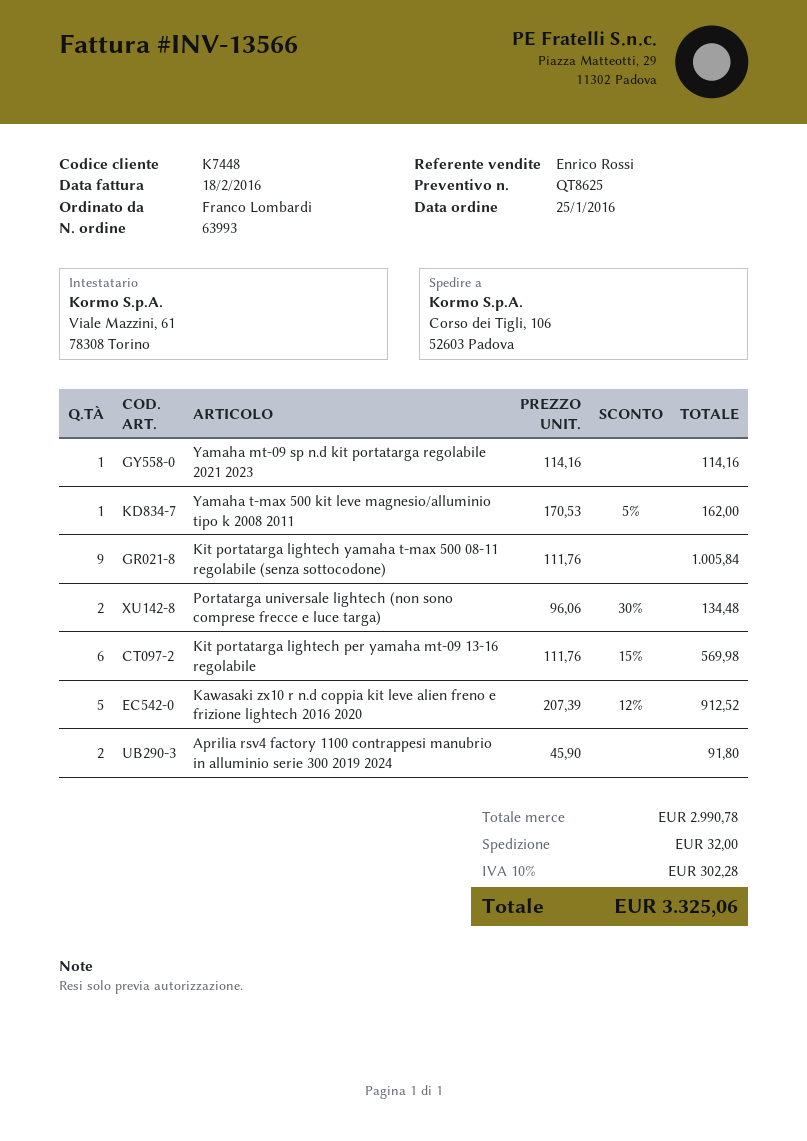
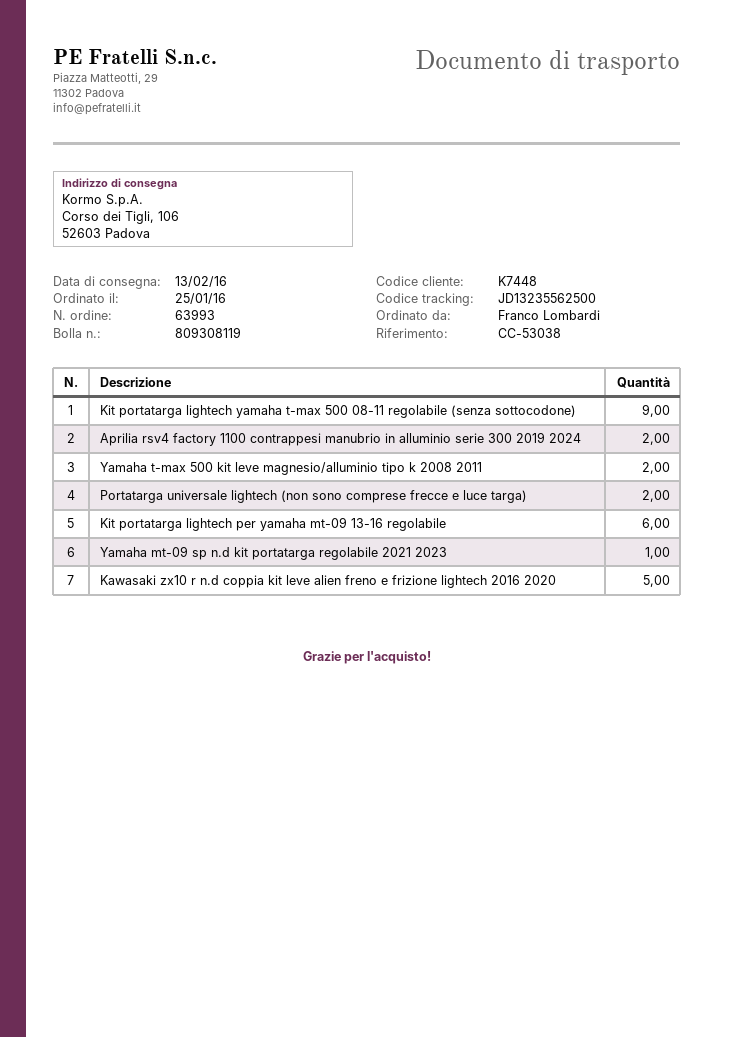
Yamaha t-max 500 kit leve magnesio/alluminio tipo k 2008 2011: 1 -> 2

